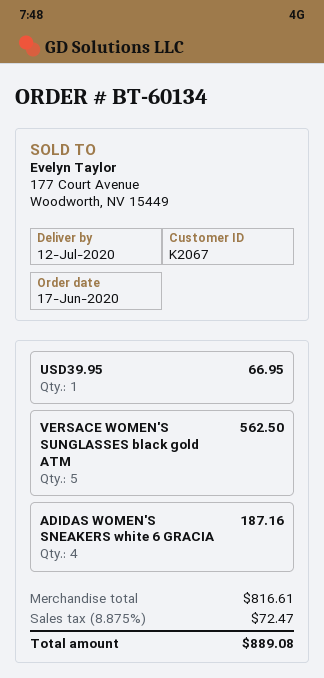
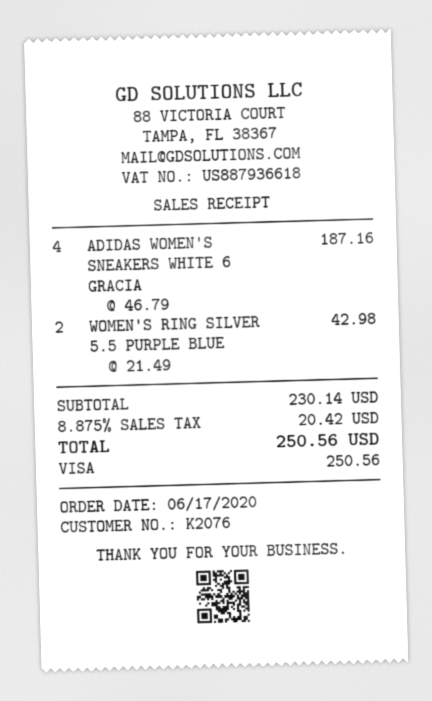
customer number: K2067 -> K2076
USD39.95: 1 for 66.95 -> none
VERSACE WOMEN'S SUNGLASSES black gold ATM: 5 for 562.50 -> none
WOMEN'S RING SILVER 5.5 PURPLE BLUE: none -> 2 for 42.98
subtotal: 816.61 -> 230.14
tax: 8.875% = 72.47 -> 8.875% = 20.42
total: 889.08 -> 250.56

